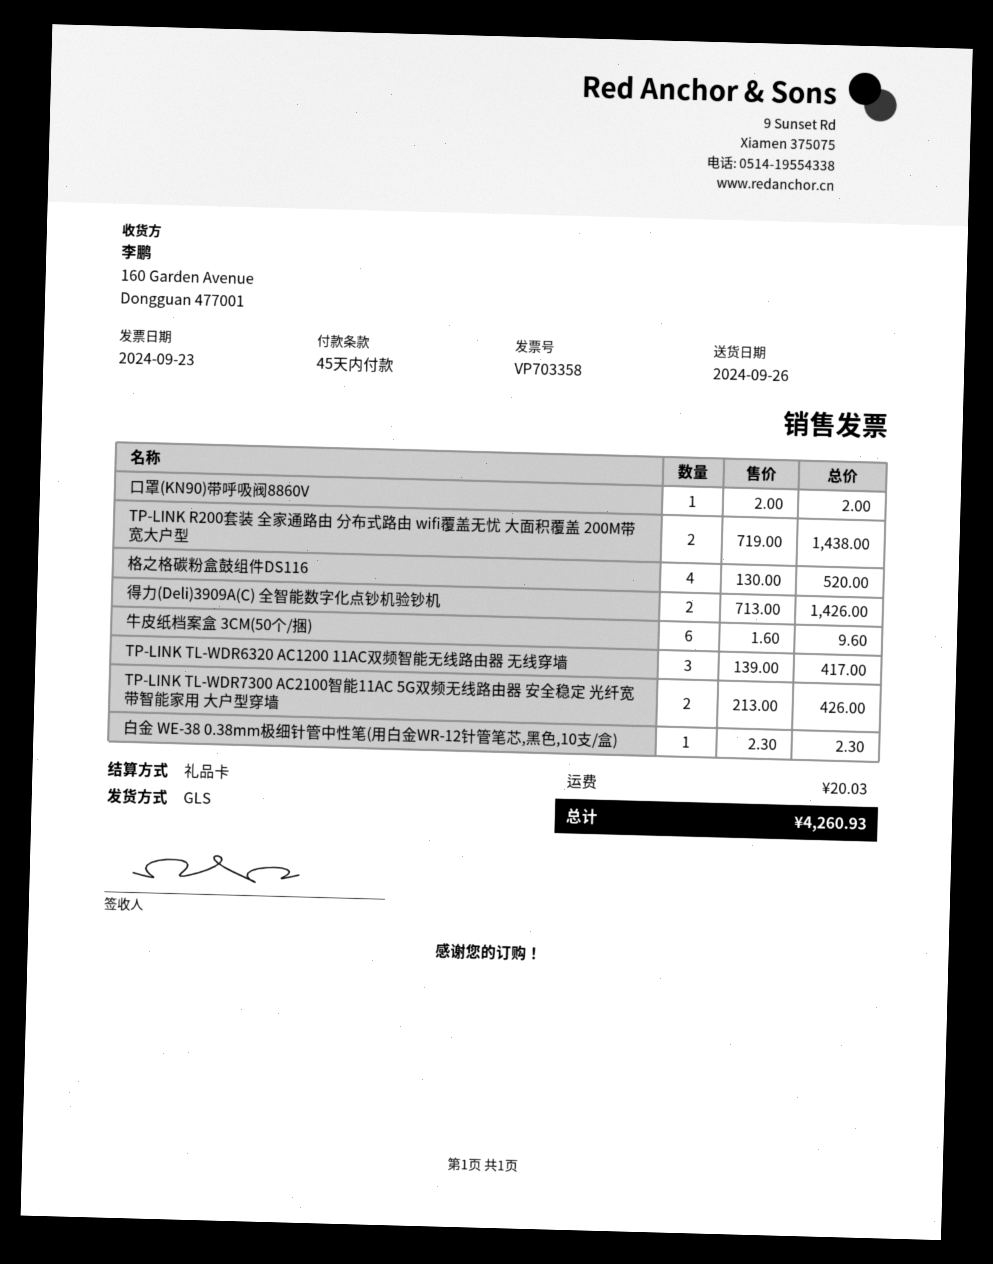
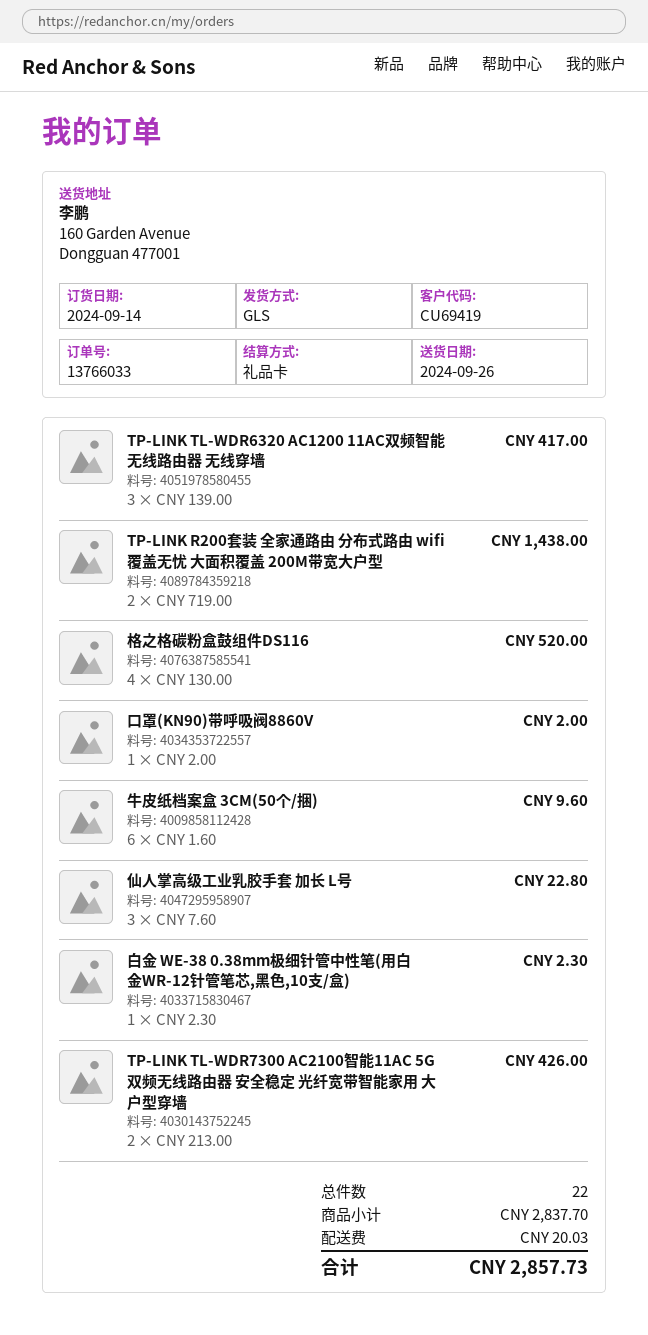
得力(Deli)3909A(C) 全智能数字化点钞机验钞机: 2 x 713.00 = 1426.00 -> none
仙人掌高级工业乳胶手套 加长 L号: none -> 3 x 7.60 = 22.80
total: 4260.93 -> 2857.73

